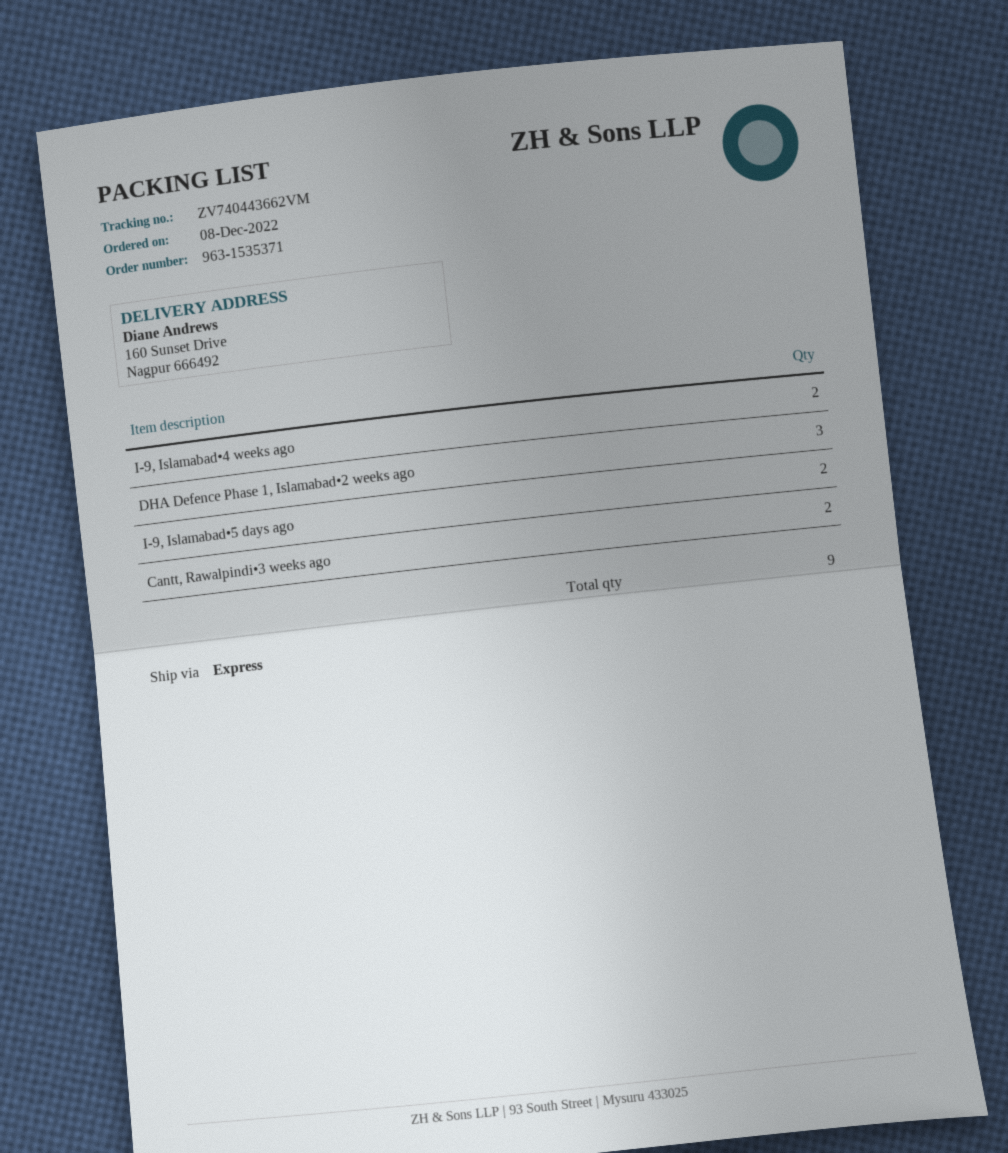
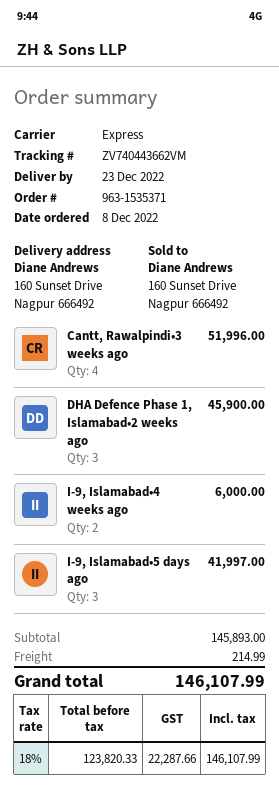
I-9, Islamabad•5 days ago: 2 -> 3
Cantt, Rawalpindi•3 weeks ago: 2 -> 4

